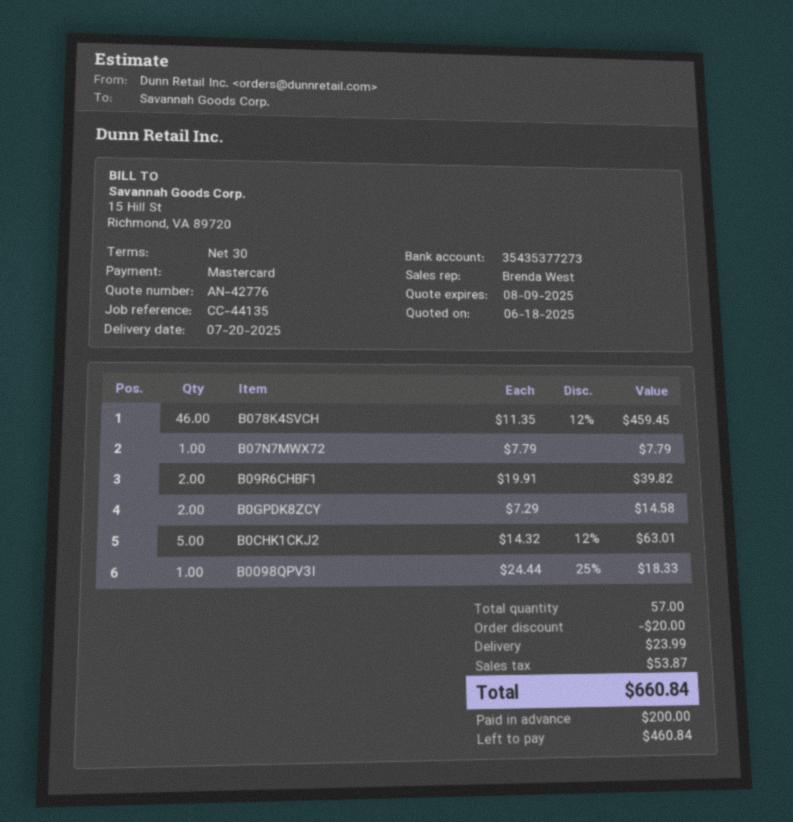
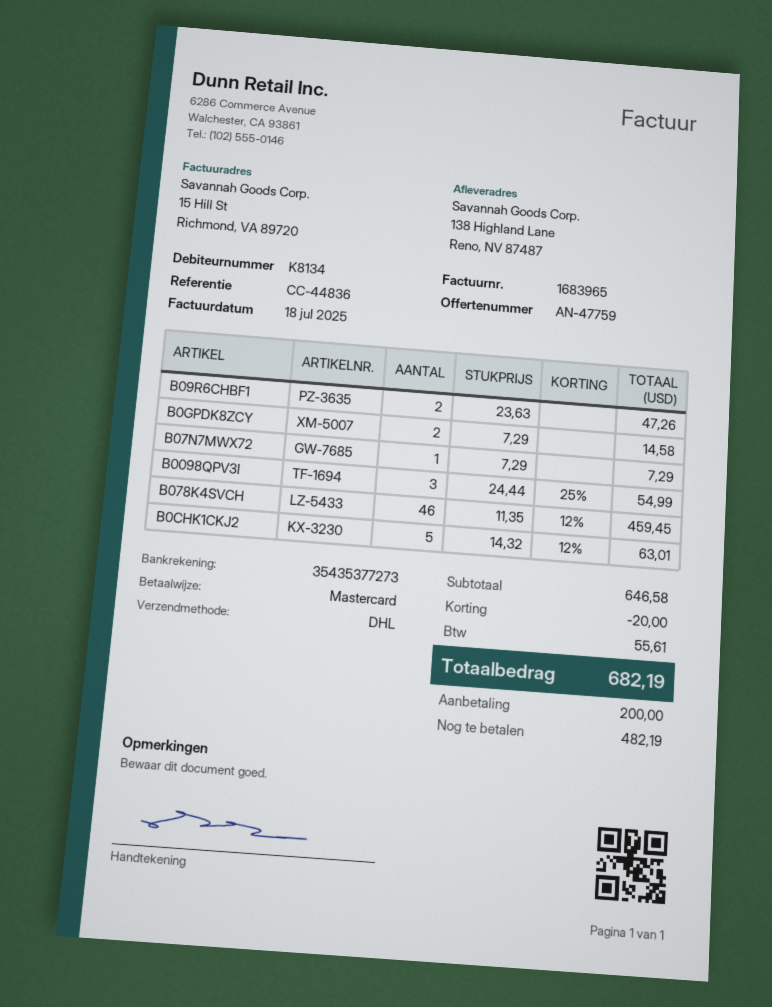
quote number: AN-42776 -> AN-47759
reference: CC-44135 -> CC-44836
B07N7MWX72: 1 x 7.79 = 7.79 -> 1 x 7.29 = 7.29
B09R6CHBF1: 2 x 19.91 = 39.82 -> 2 x 23.63 = 47.26
B0098QPV3I: 1 x 24.44 - 25% = 18.33 -> 3 x 24.44 - 25% = 54.99
shipping: 23.99 -> none
tax: 53.87 -> 55.61
total: 660.84 -> 682.19
balance: 460.84 -> 482.19

